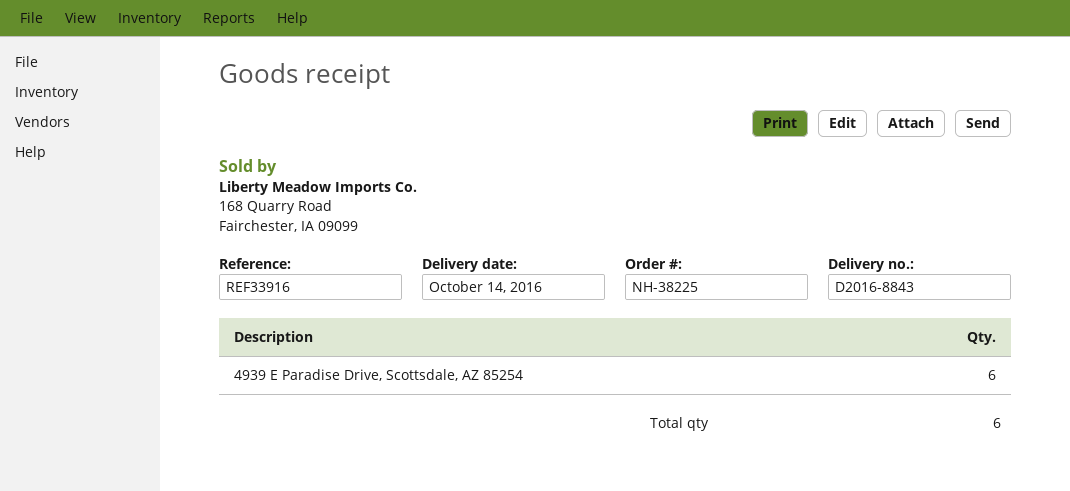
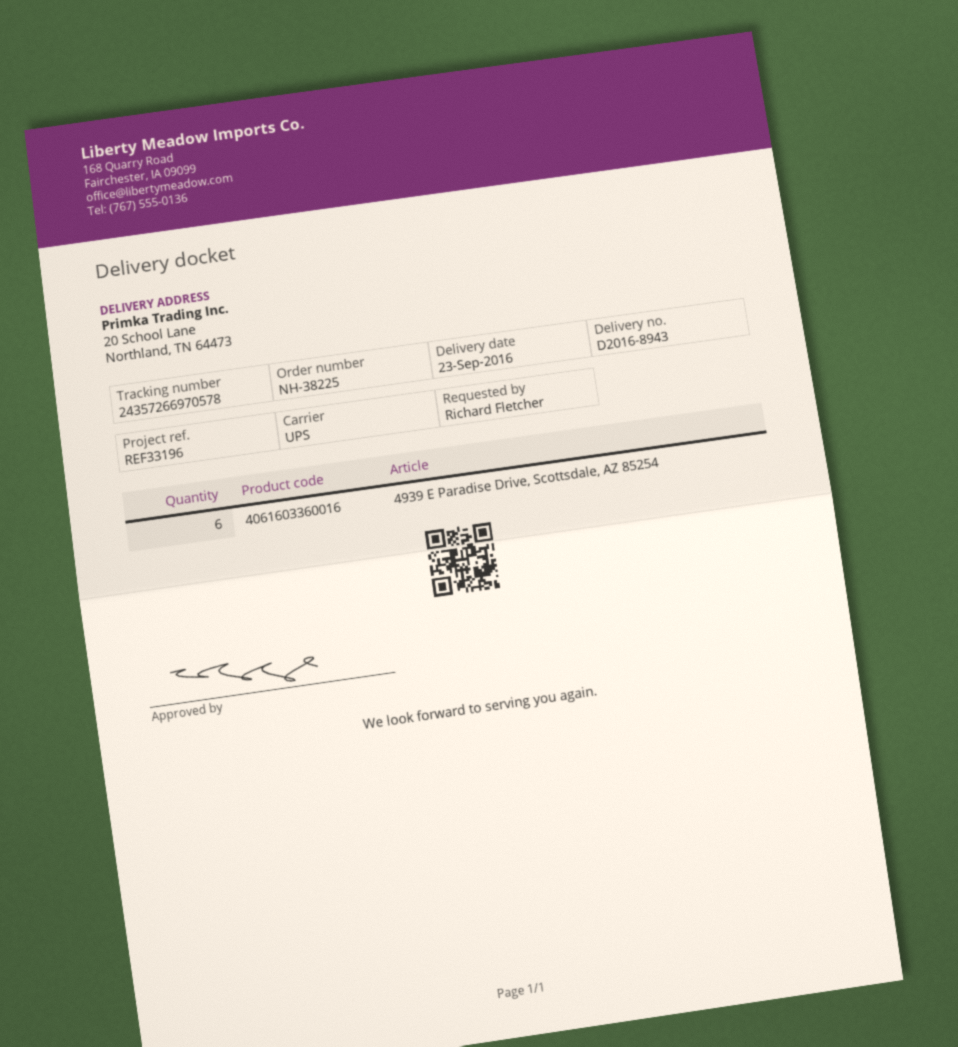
delivery note number: D2016-8843 -> D2016-8943
delivery date: 2016-10-14 -> 2016-09-23
reference: REF33916 -> REF33196

